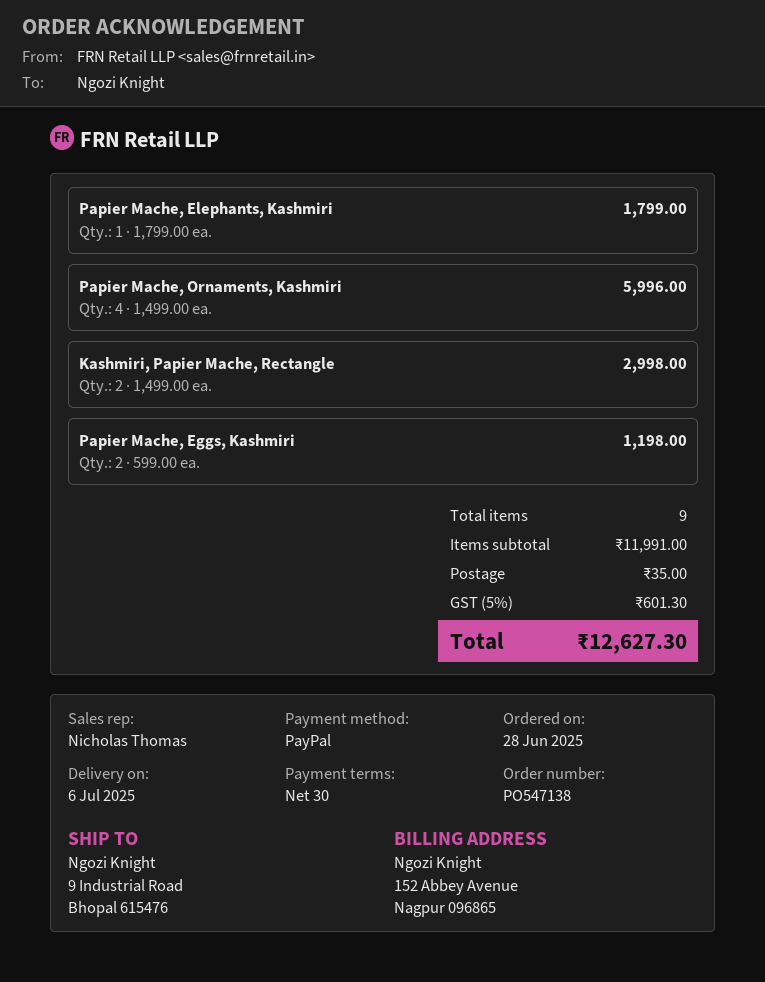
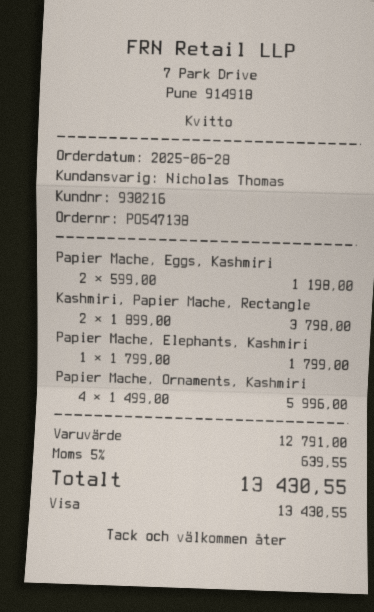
payment method: PayPal -> Visa
Kashmiri, Papier Mache, Rectangle: 2 x 1499.00 = 2998.00 -> 2 x 1899.00 = 3798.00
subtotal: 11991.00 -> 12791.00
shipping: 35.00 -> none
tax: 5% = 601.30 -> 5% = 639.55
total: 12627.30 -> 13430.55

